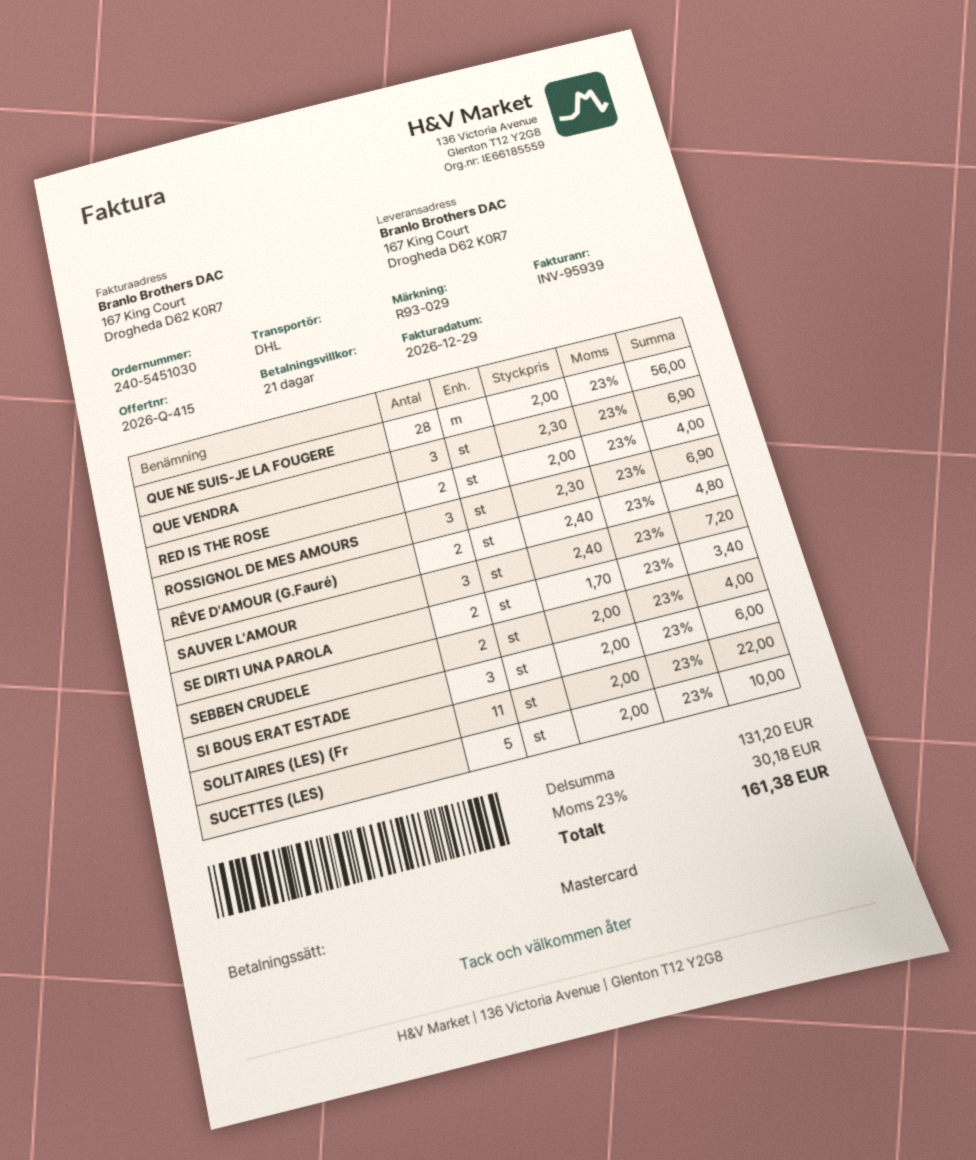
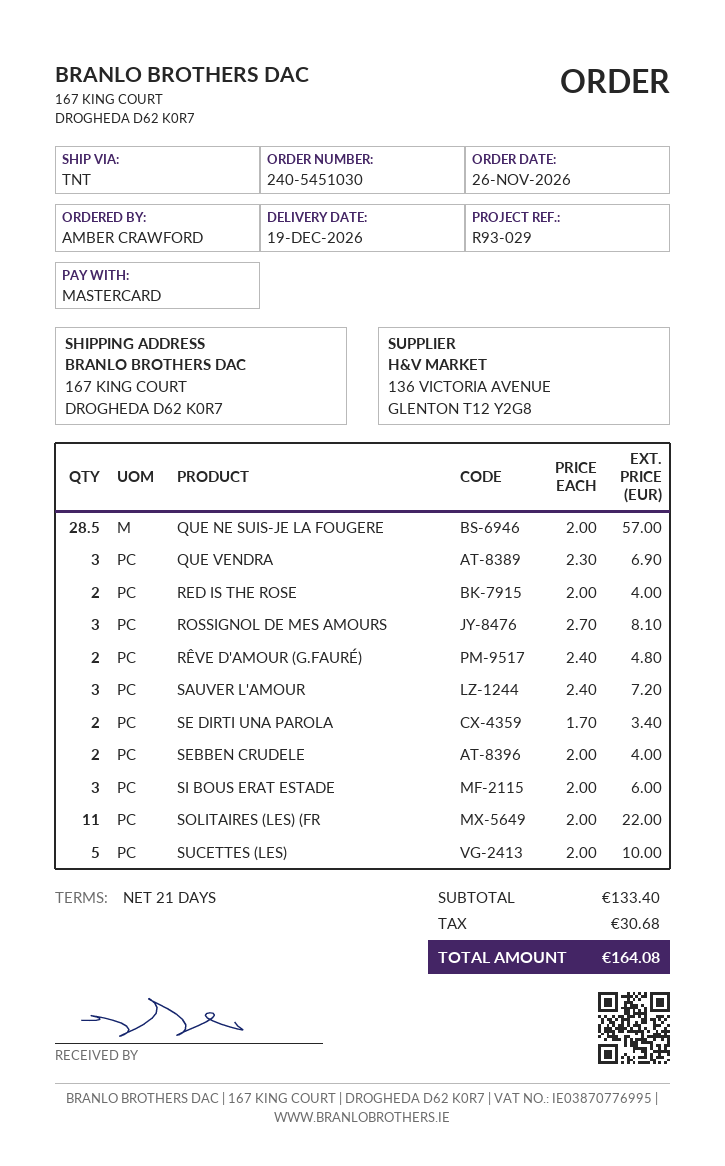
shipping method: DHL -> TNT
QUE NE SUIS-JE LA FOUGERE: 28 x 2.00 = 56.00 -> 28.5 x 2.00 = 57.00
ROSSIGNOL DE MES AMOURS: 3 x 2.30 = 6.90 -> 3 x 2.70 = 8.10
subtotal: 131.20 -> 133.40
tax: 30.18 -> 30.68
total: 161.38 -> 164.08

